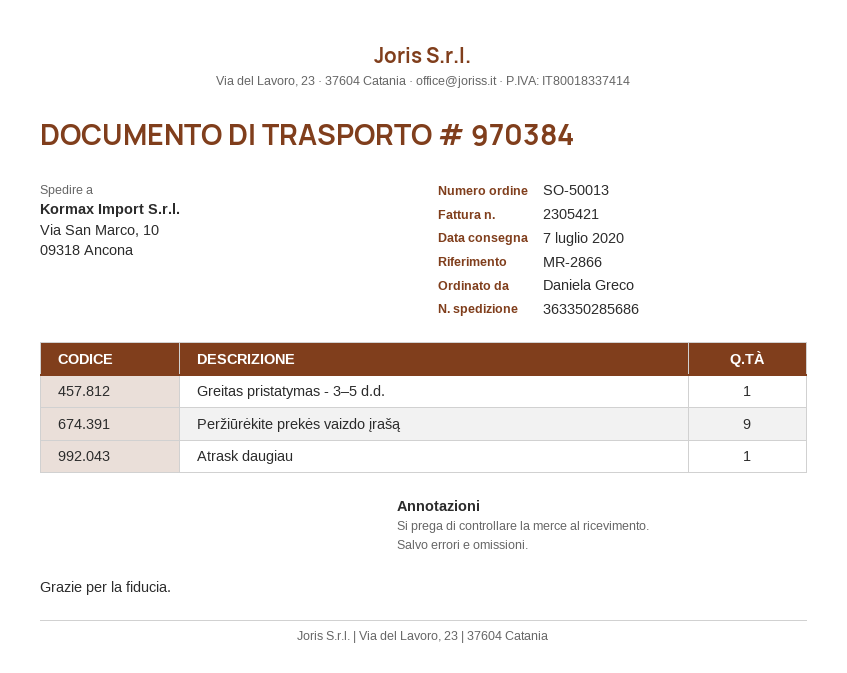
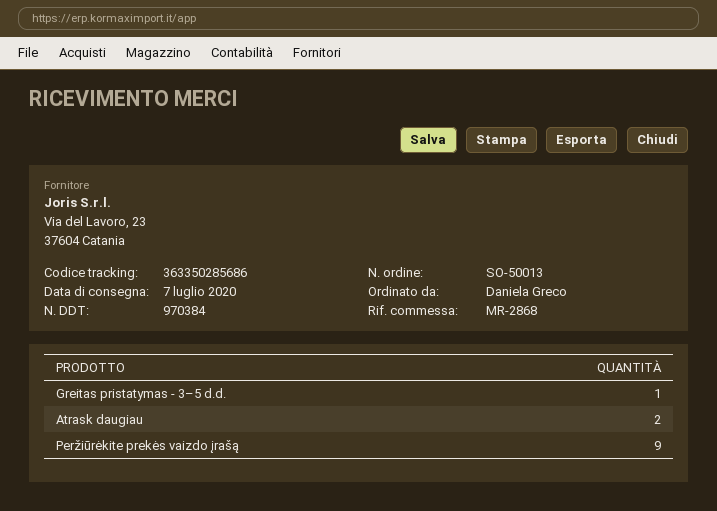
reference: MR-2866 -> MR-2868
Atrask daugiau: 1 -> 2

